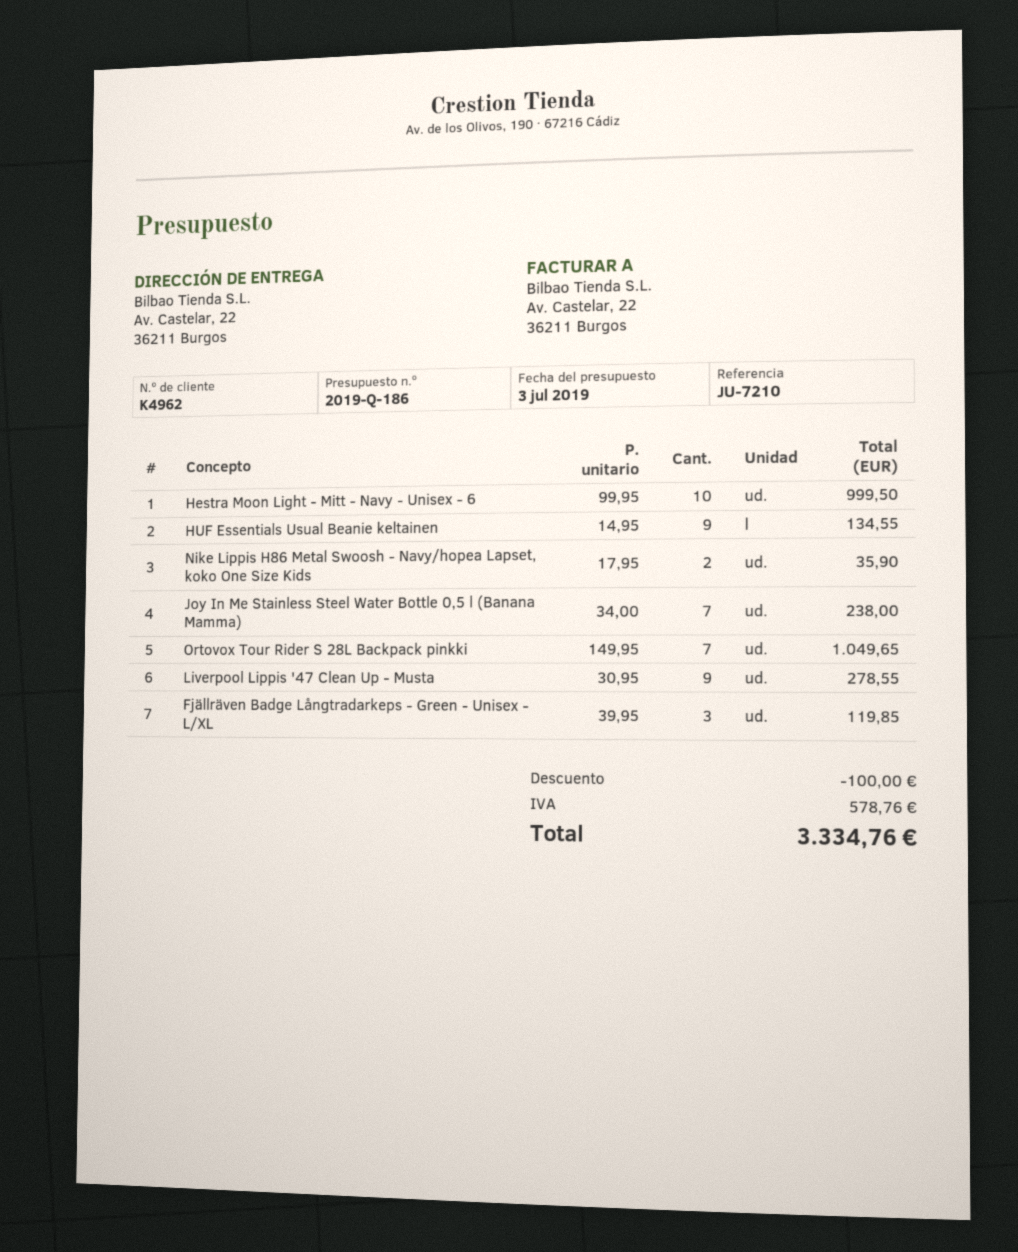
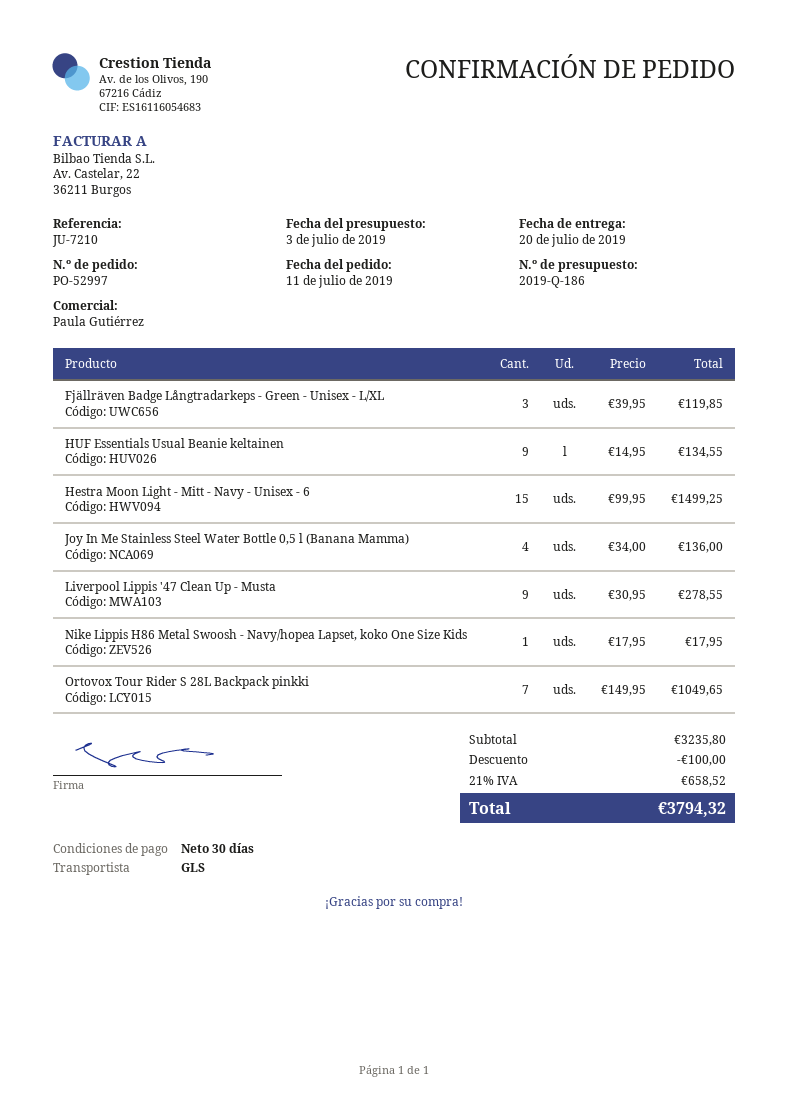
Hestra Moon Light - Mitt - Navy - Unisex - 6: 10 x 99.95 = 999.50 -> 15 x 99.95 = 1499.25
Nike Lippis H86 Metal Swoosh - Navy/hopea Lapset, koko One Size Kids: 2 x 17.95 = 35.90 -> 1 x 17.95 = 17.95
Joy In Me Stainless Steel Water Bottle 0,5 l (Banana Mamma): 7 x 34.00 = 238.00 -> 4 x 34.00 = 136.00
tax: 578.76 -> 658.52
total: 3334.76 -> 3794.32

